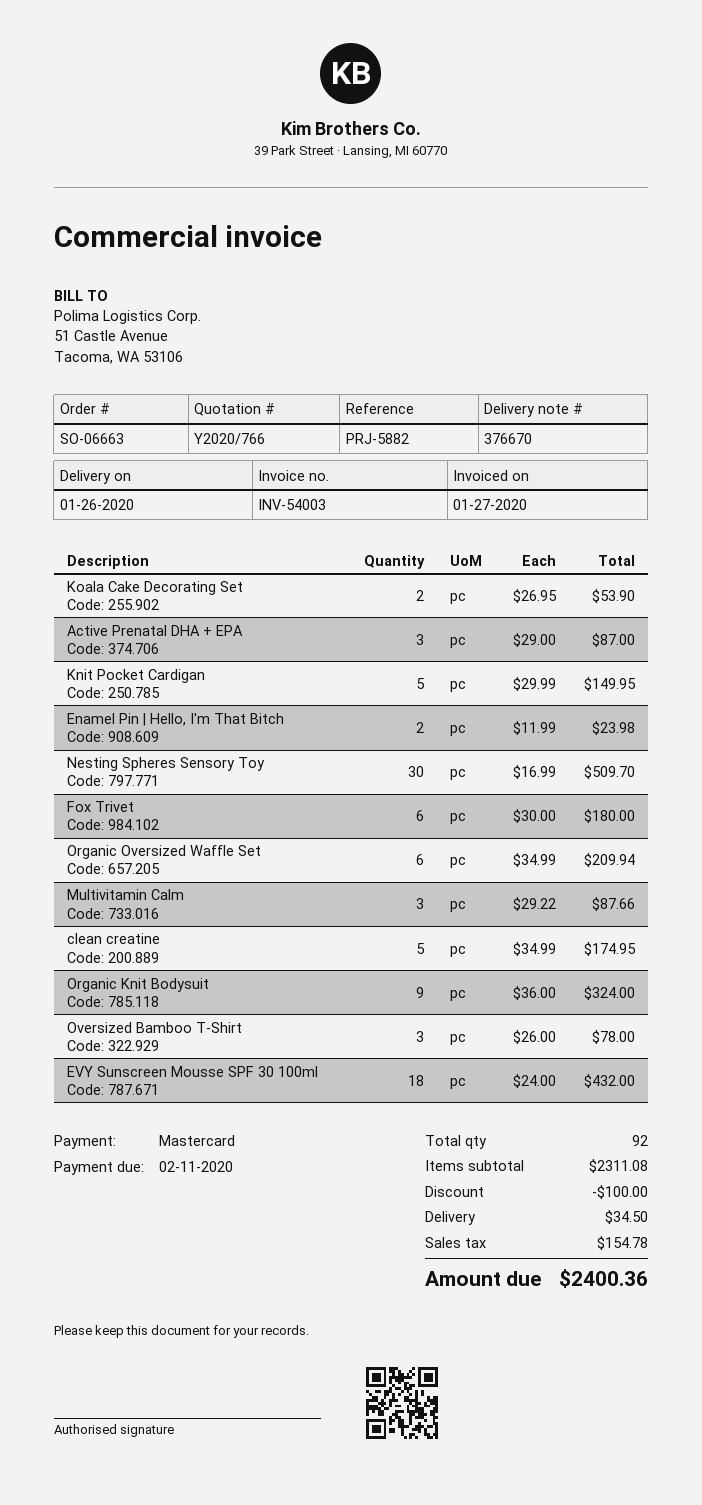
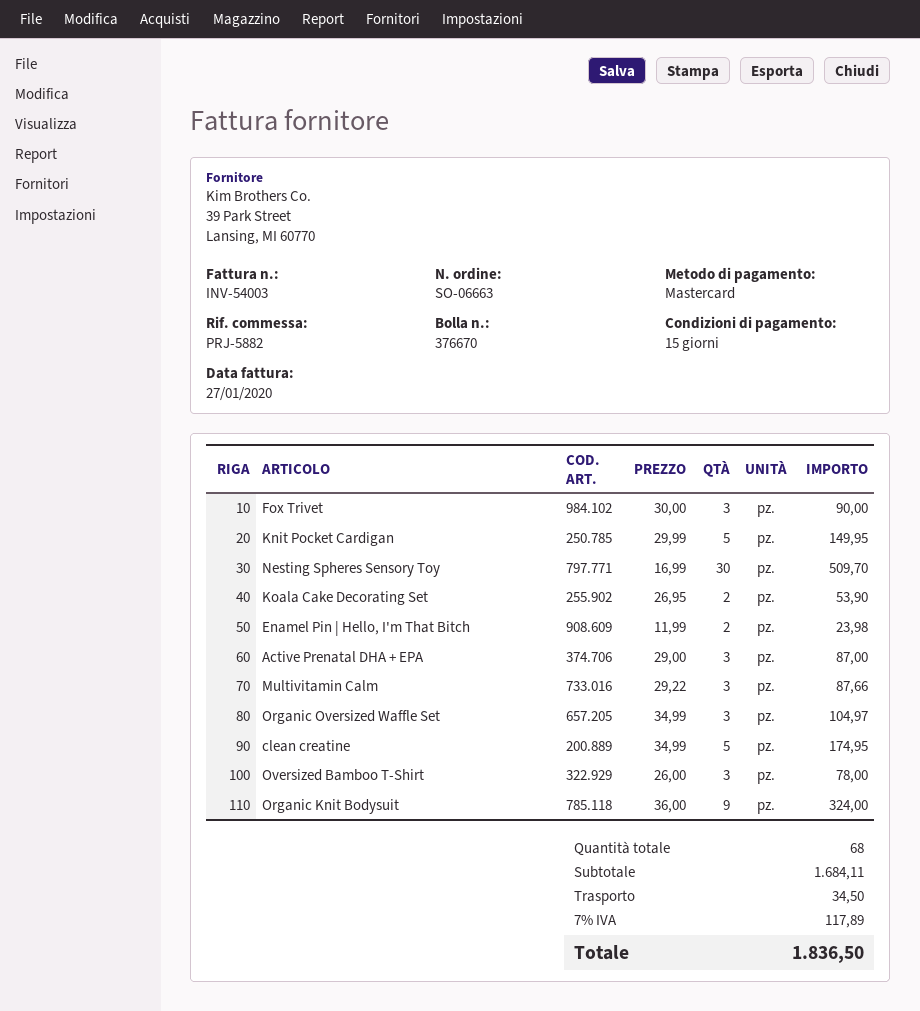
Fox Trivet: 6 x 30.00 = 180.00 -> 3 x 30.00 = 90.00
Organic Oversized Waffle Set: 6 x 34.99 = 209.94 -> 3 x 34.99 = 104.97
EVY Sunscreen Mousse SPF 30 100ml: 18 x 24.00 = 432.00 -> none
total quantity: 92 -> 68
subtotal: 2311.08 -> 1684.11
discount: 100.00 -> none
tax: 154.78 -> 117.89
total: 2400.36 -> 1836.50

